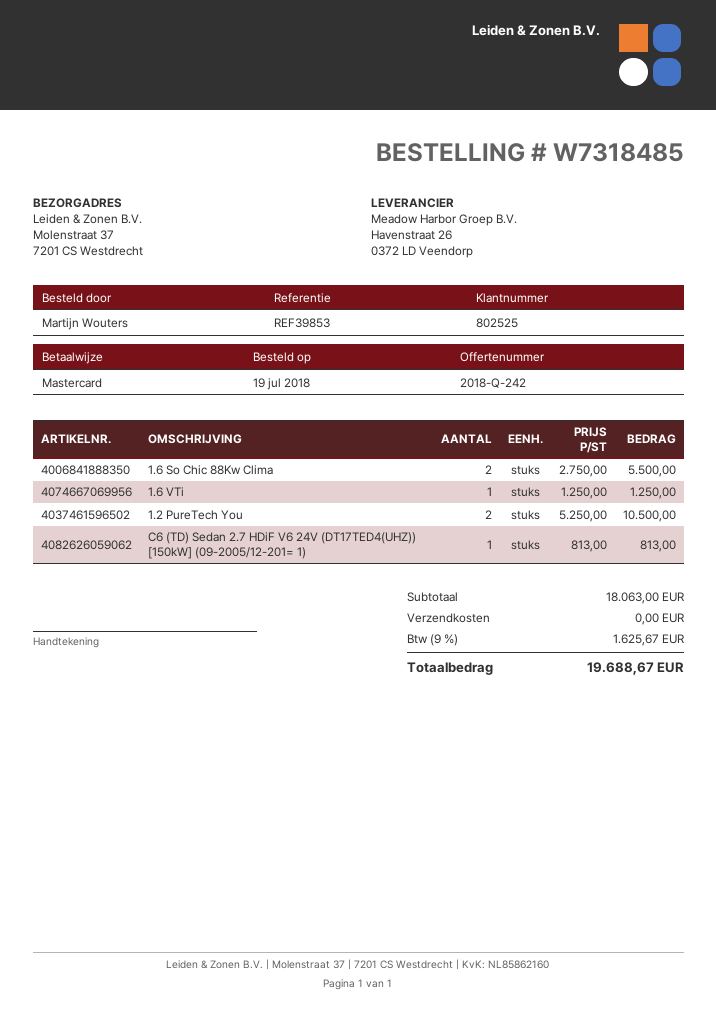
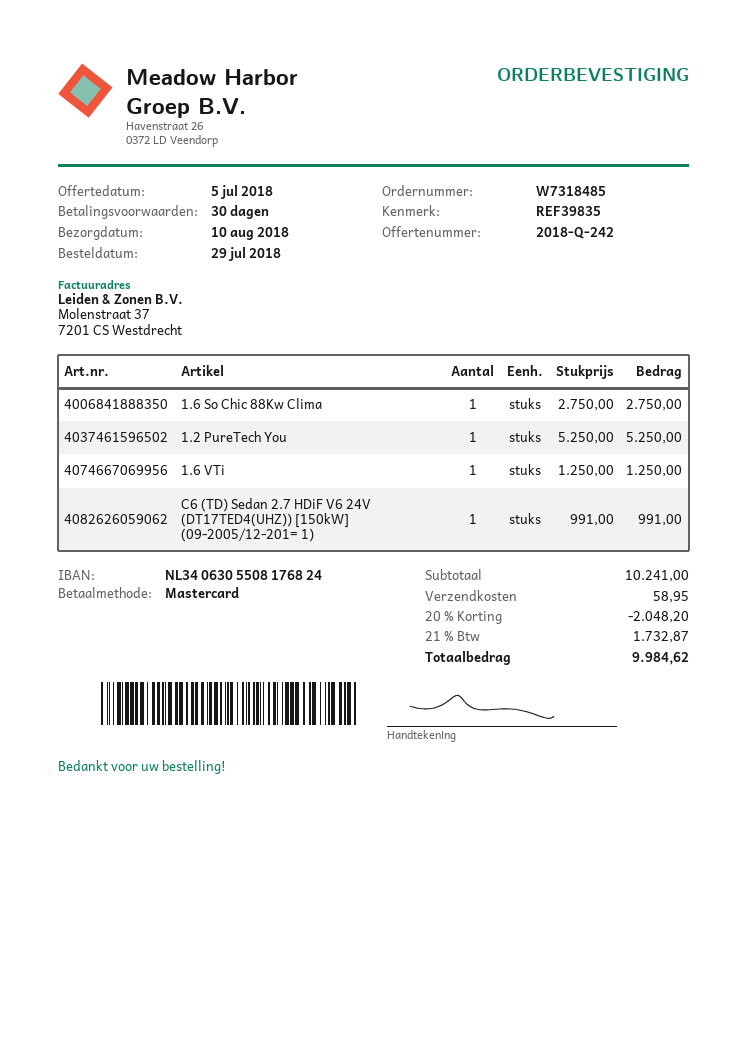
order date: 2018-07-19 -> 2018-07-29
reference: REF39853 -> REF39835
1.6 So Chic 88Kw Clima: 2 x 2750.00 = 5500.00 -> 1 x 2750.00 = 2750.00
1.2 PureTech You: 2 x 5250.00 = 10500.00 -> 1 x 5250.00 = 5250.00
C6 (TD) Sedan 2.7 HDiF V6 24V (DT17TED4(UHZ)) [150kW] (09-2005/12-201= 1): 1 x 813.00 = 813.00 -> 1 x 991.00 = 991.00
subtotal: 18063.00 -> 10241.00
discount: none -> 20% = 2048.20
shipping: 0.00 -> 58.95
tax: 9% = 1625.67 -> 21% = 1732.87
total: 19688.67 -> 9984.62

